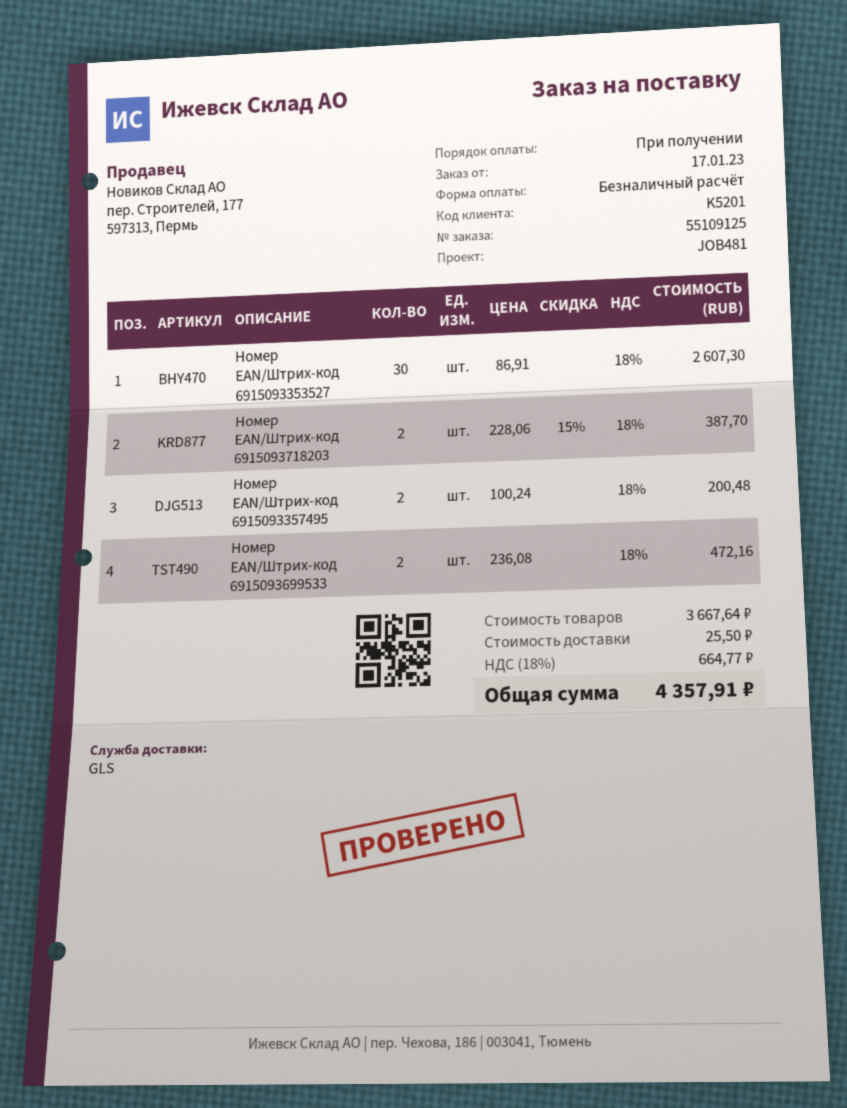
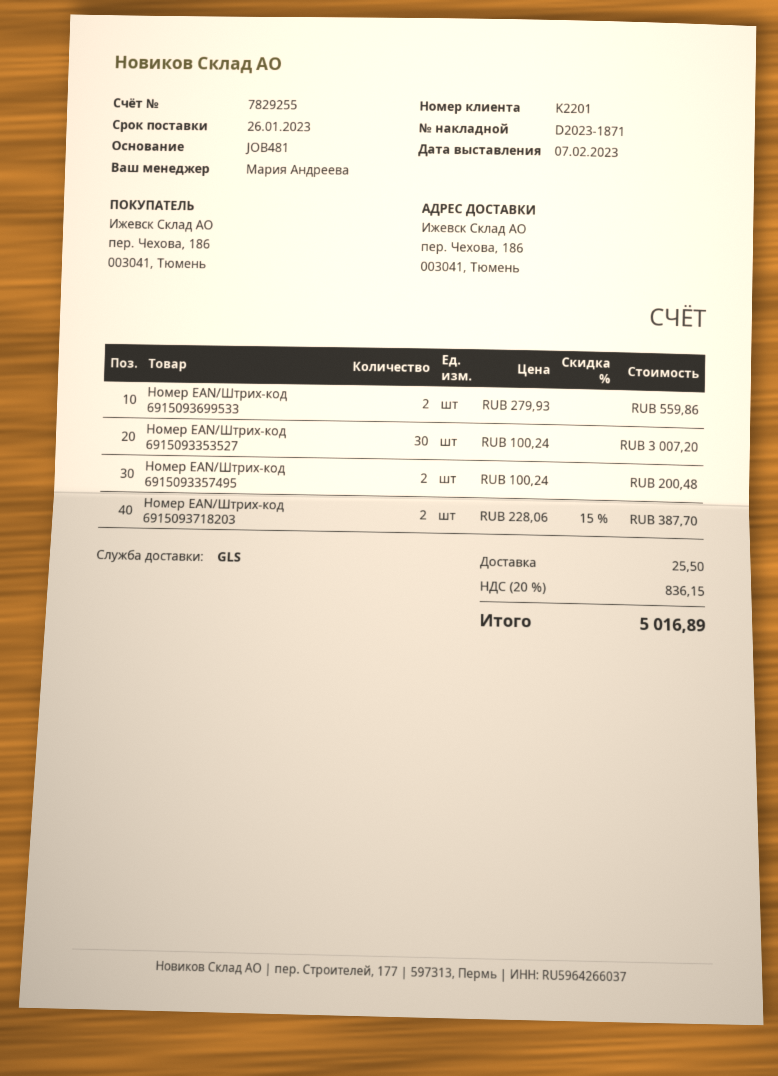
customer number: K5201 -> K2201
Номер EAN/Штрих-код 6915093353527: 30 x 86.91 = 2607.30 -> 30 x 100.24 = 3007.20
Номер EAN/Штрих-код 6915093699533: 2 x 236.08 = 472.16 -> 2 x 279.93 = 559.86
tax: 18% = 664.77 -> 20% = 836.15
total: 4357.91 -> 5016.89

